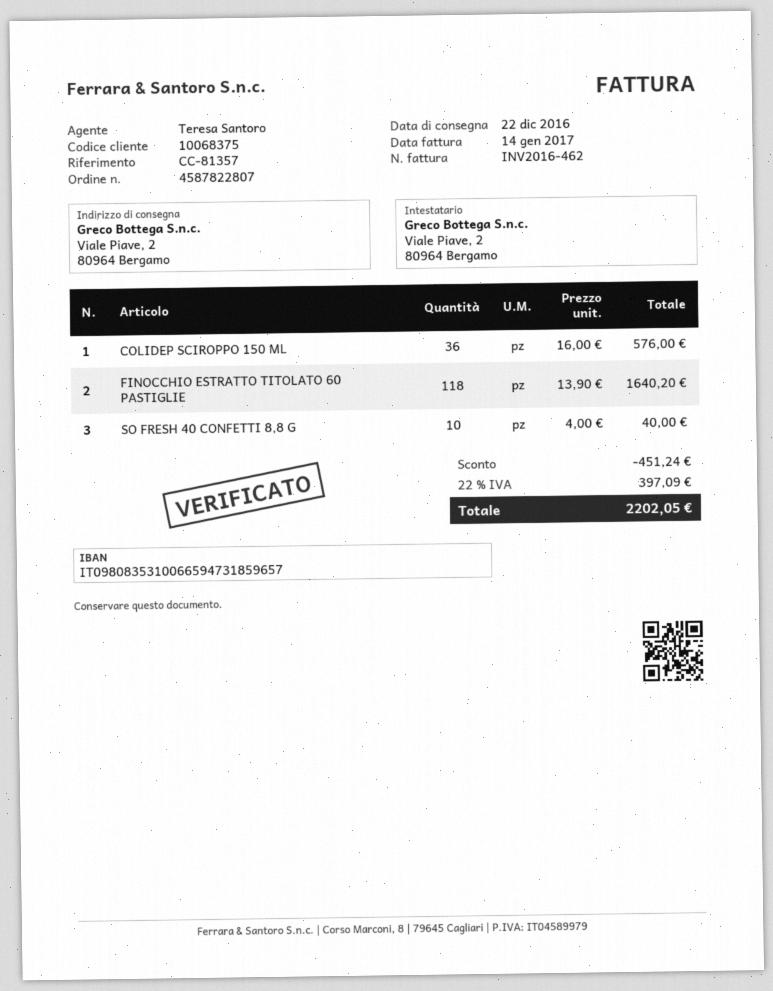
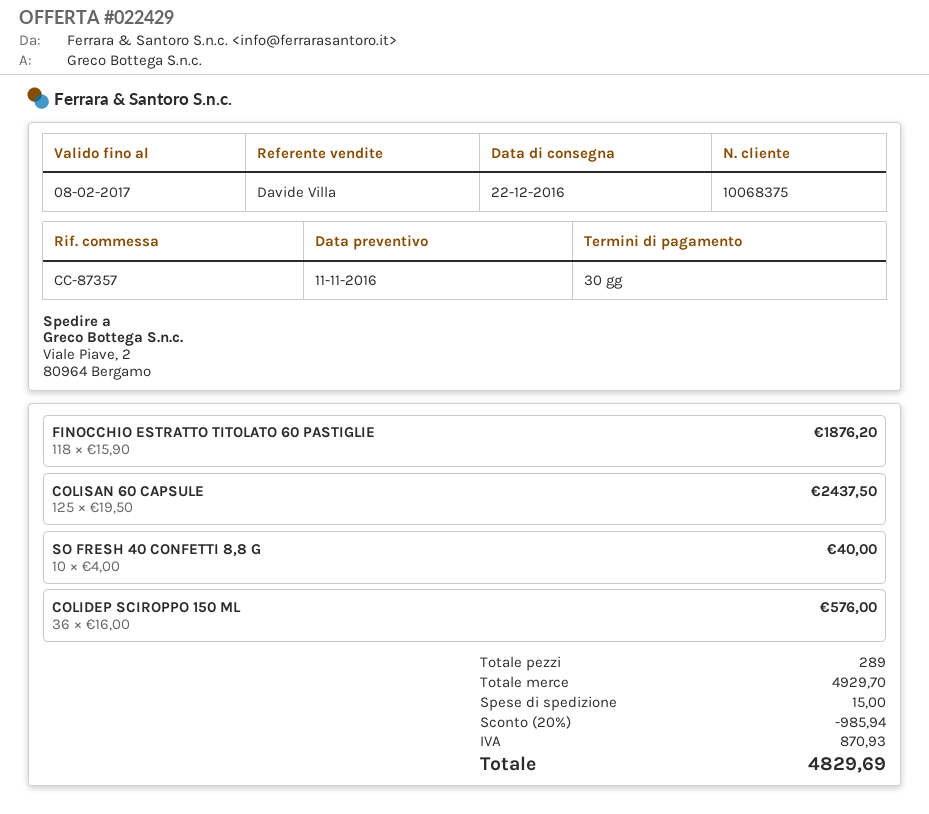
reference: CC-81357 -> CC-87357
sales rep: Teresa Santoro -> Davide Villa
FINOCCHIO ESTRATTO TITOLATO 60 PASTIGLIE: 118 x 13.90 = 1640.20 -> 118 x 15.90 = 1876.20
COLISAN 60 CAPSULE: none -> 125 x 19.50 = 2437.50
discount: 451.24 -> 985.94
shipping: none -> 15.00
tax: 397.09 -> 870.93
total: 2202.05 -> 4829.69

